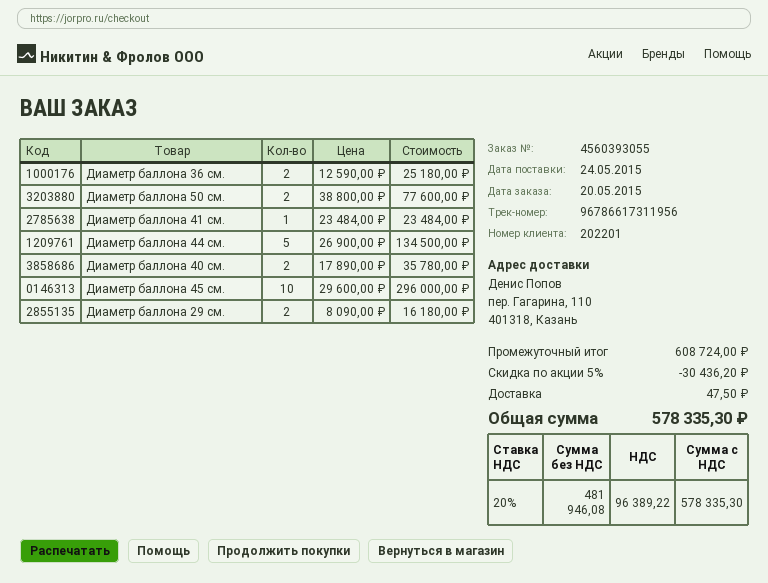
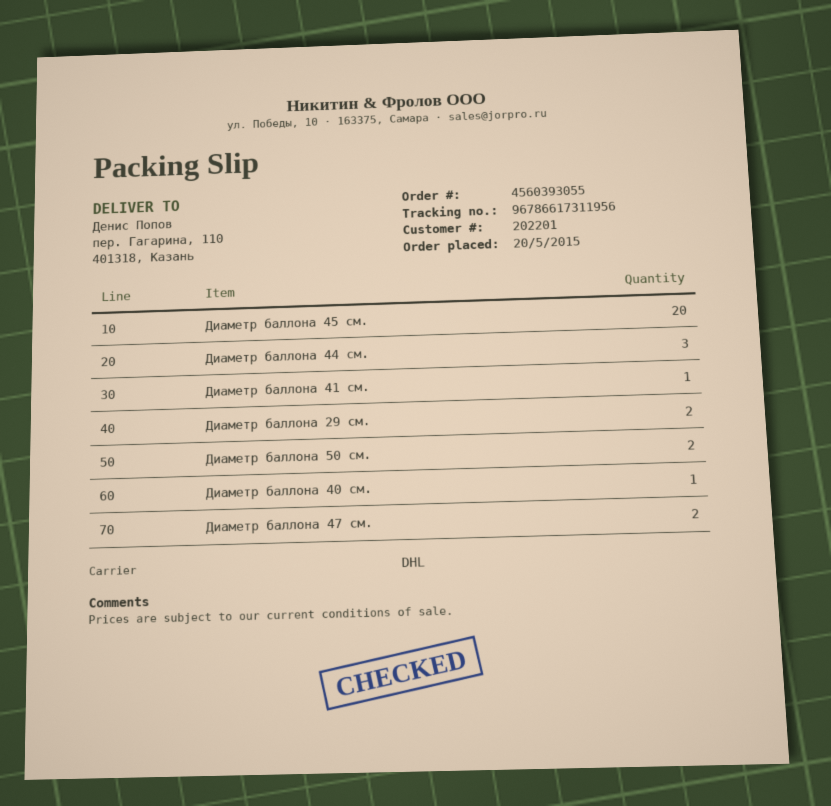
Диаметр баллона 36 см.: 2 -> none
Диаметр баллона 44 см.: 5 -> 3
Диаметр баллона 40 см.: 2 -> 1
Диаметр баллона 45 см.: 10 -> 20
Диаметр баллона 47 см.: none -> 2

